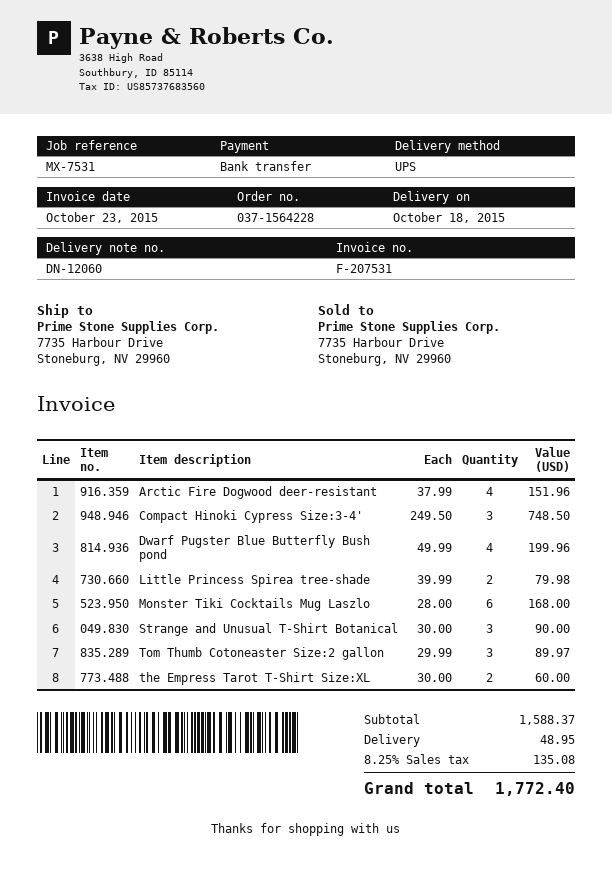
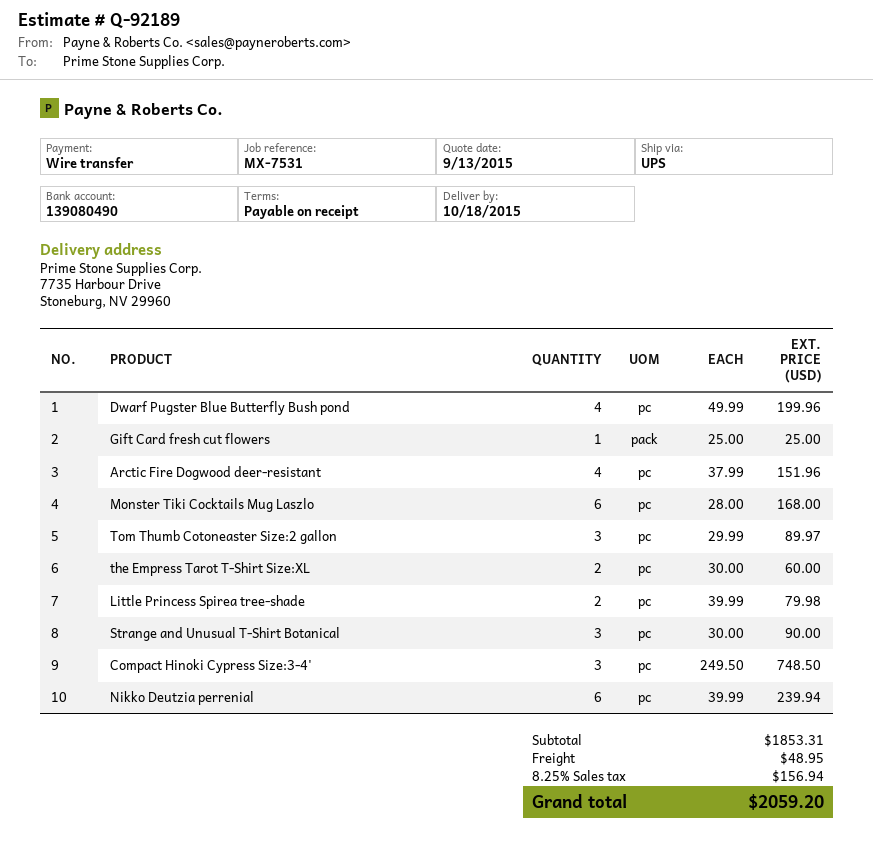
Gift Card fresh cut flowers: none -> 1 x 25.00 = 25.00
Nikko Deutzia perrenial: none -> 6 x 39.99 = 239.94
subtotal: 1588.37 -> 1853.31
tax: 8.25% = 135.08 -> 8.25% = 156.94
total: 1772.40 -> 2059.20

